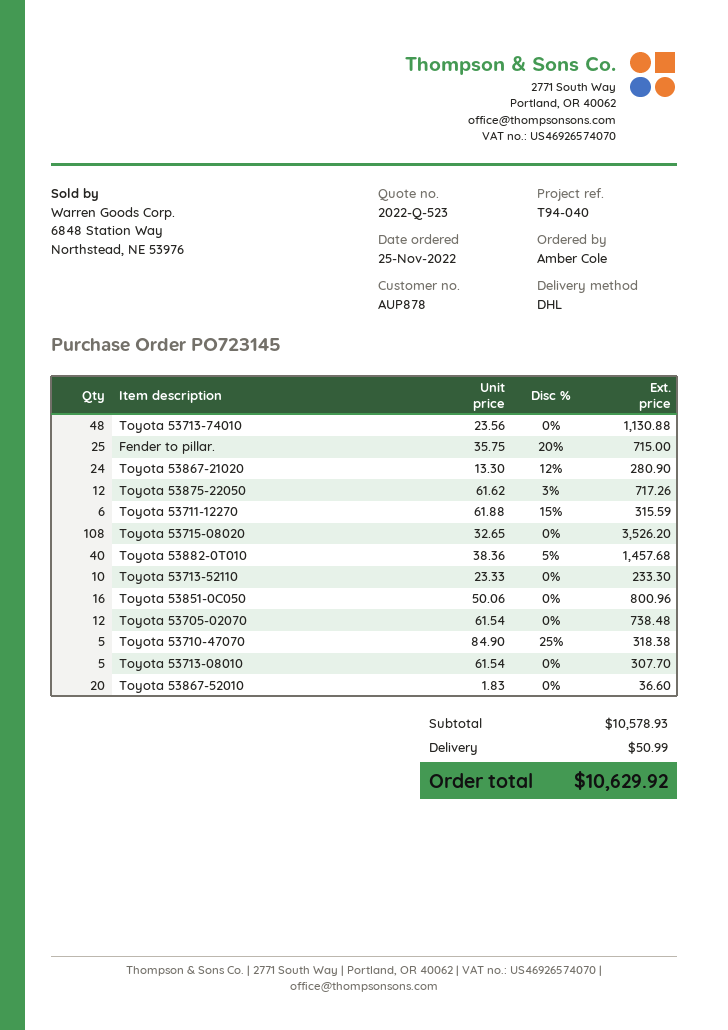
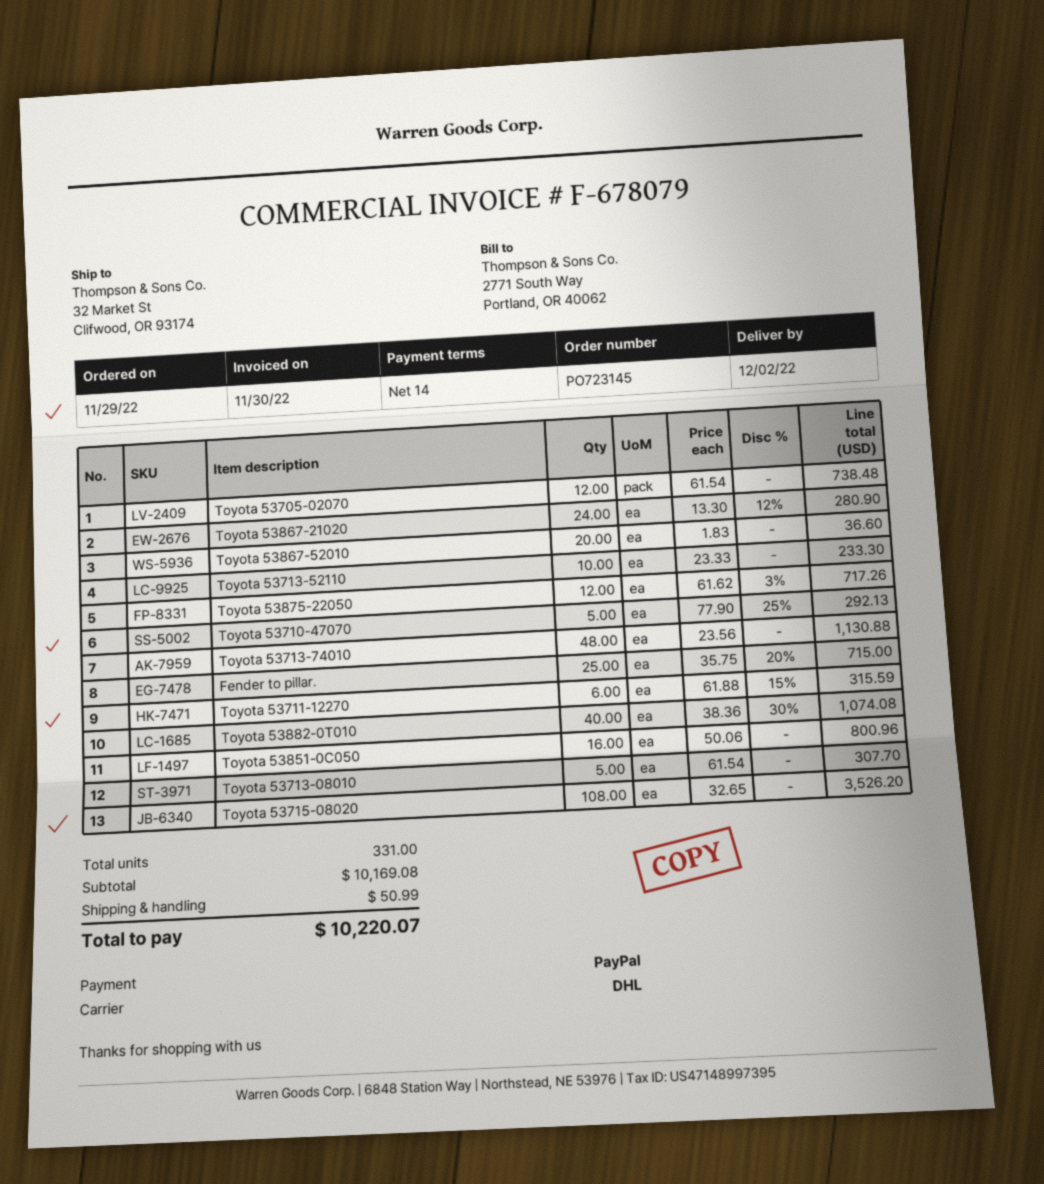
order date: 2022-11-25 -> 2022-11-29
Toyota 53882-0T010: 40 x 38.36 - 5% = 1457.68 -> 40 x 38.36 - 30% = 1074.08
Toyota 53710-47070: 5 x 84.90 - 25% = 318.38 -> 5 x 77.90 - 25% = 292.13
subtotal: 10578.93 -> 10169.08
total: 10629.92 -> 10220.07

